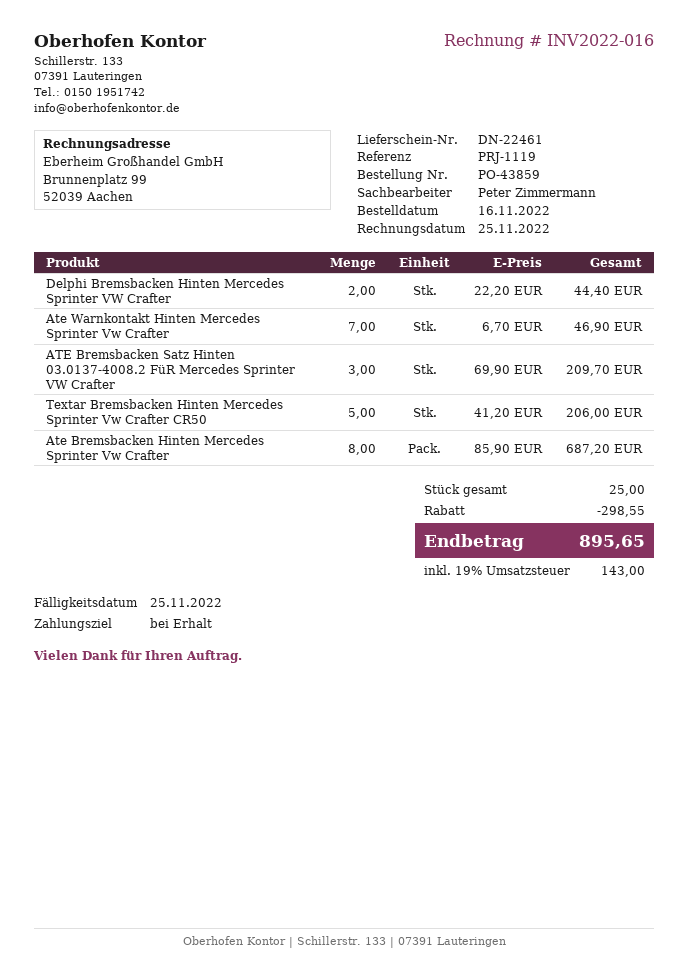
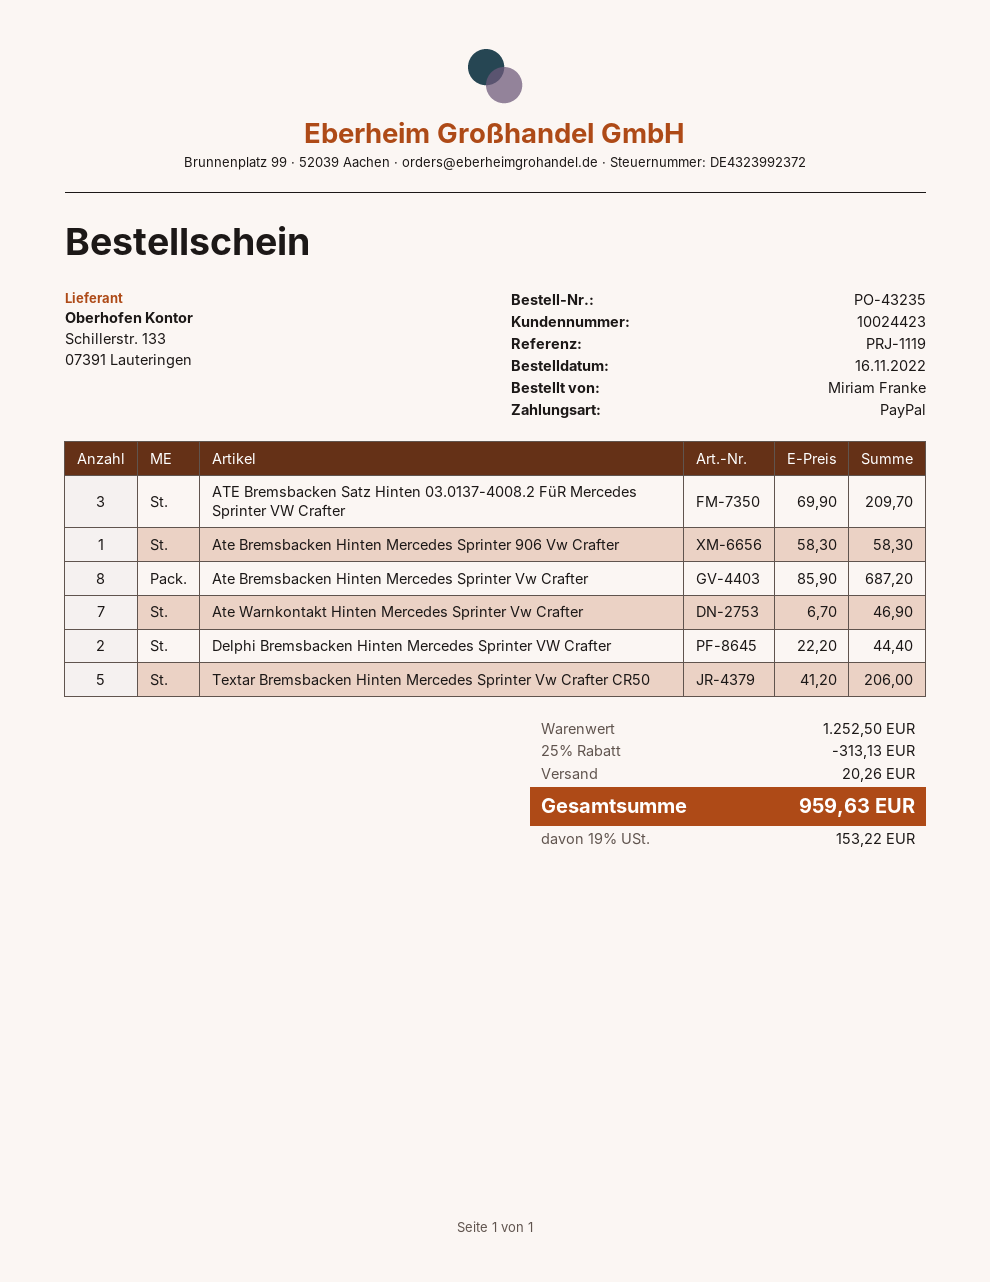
order number: PO-43859 -> PO-43235
Ate Bremsbacken Hinten Mercedes Sprinter 906 Vw Crafter: none -> 1 x 58.30 = 58.30
discount: 298.55 -> 313.13
shipping: none -> 20.26
tax: 19% = 143.00 -> 19% = 153.22
total: 895.65 -> 959.63

